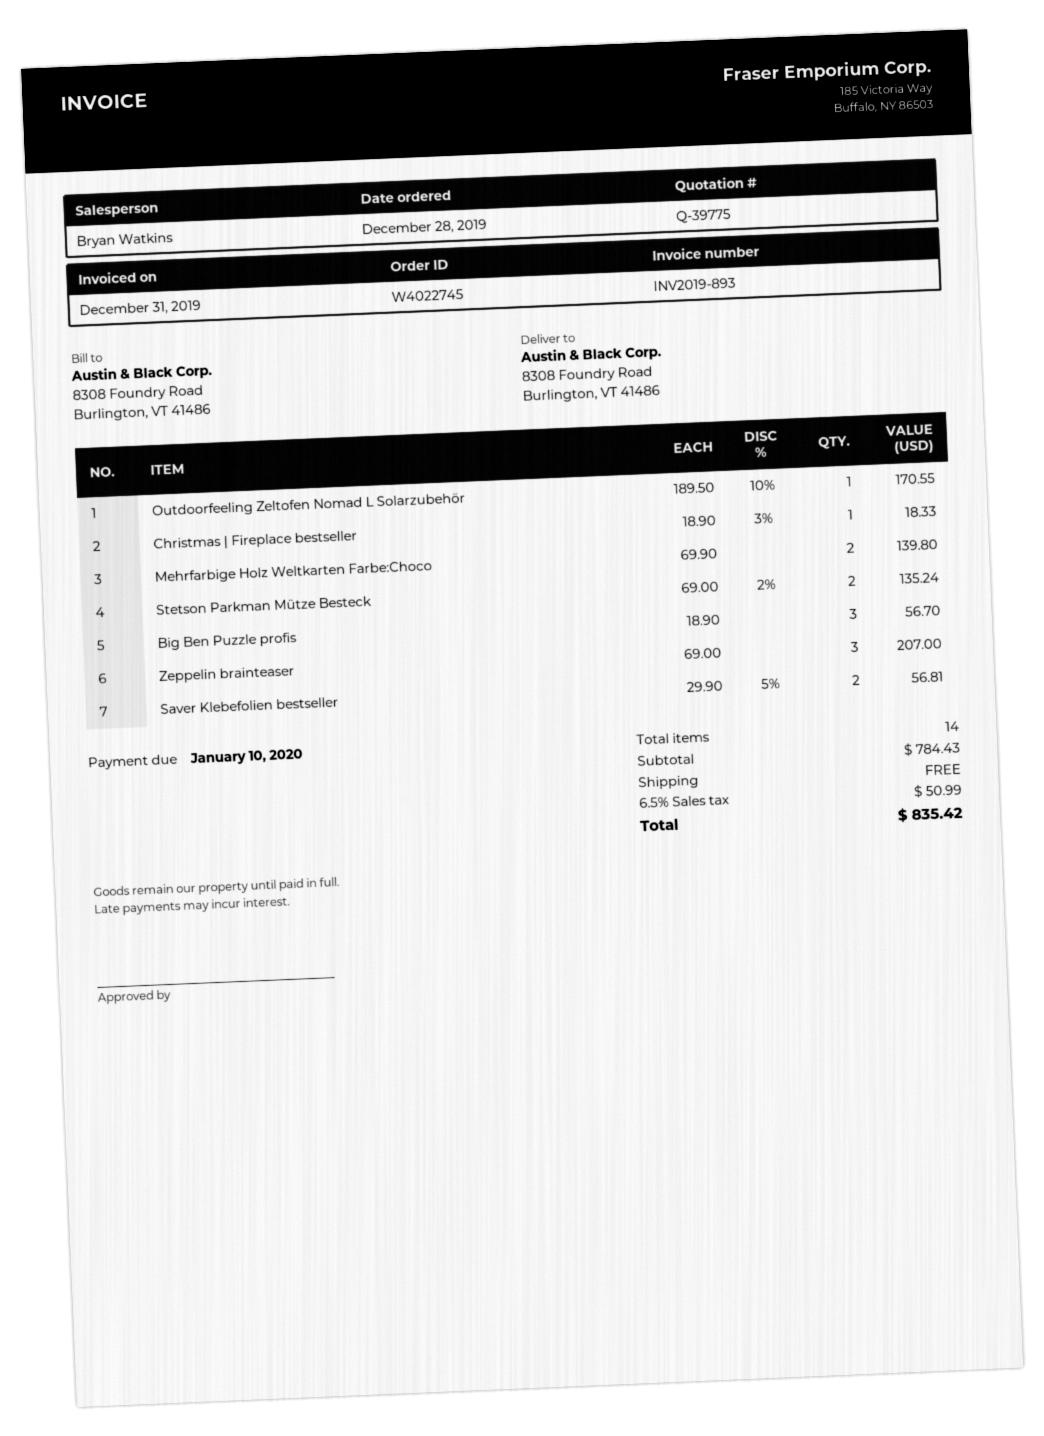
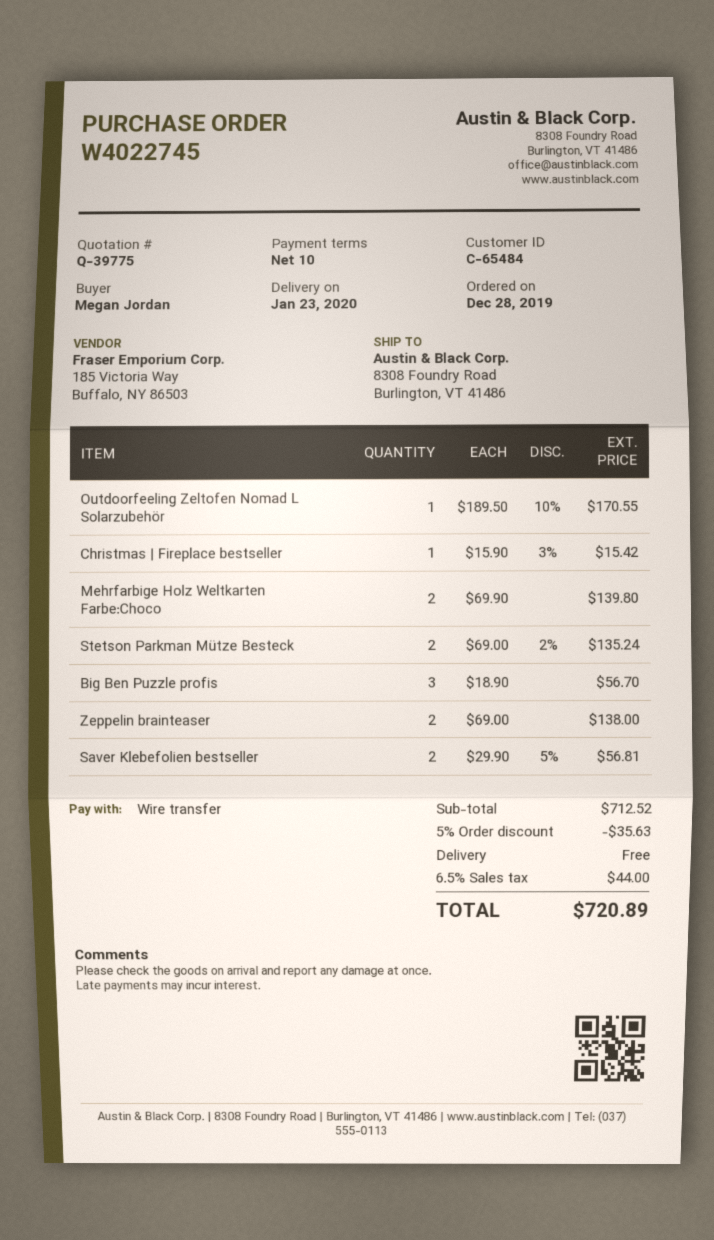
Christmas | Fireplace bestseller: 1 x 18.90 - 3% = 18.33 -> 1 x 15.90 - 3% = 15.42
Zeppelin brainteaser: 3 x 69.00 = 207.00 -> 2 x 69.00 = 138.00
subtotal: 784.43 -> 712.52
discount: none -> 5% = 35.63
tax: 6.5% = 50.99 -> 6.5% = 44.00
total: 835.42 -> 720.89

